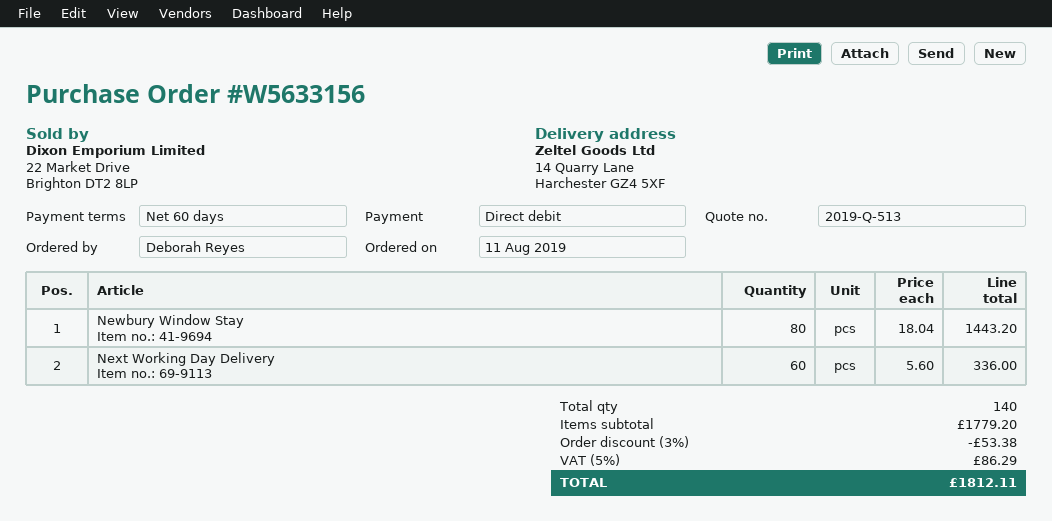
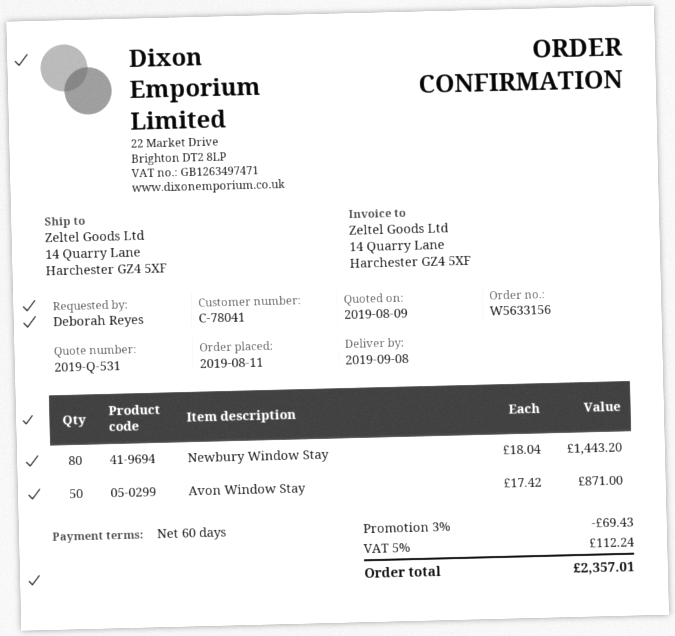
quote number: 2019-Q-513 -> 2019-Q-531
Next Working Day Delivery: 60 x 5.60 = 336.00 -> none
Avon Window Stay: none -> 50 x 17.42 = 871.00
discount: 3% = 53.38 -> 3% = 69.43
tax: 5% = 86.29 -> 5% = 112.24
total: 1812.11 -> 2357.01

